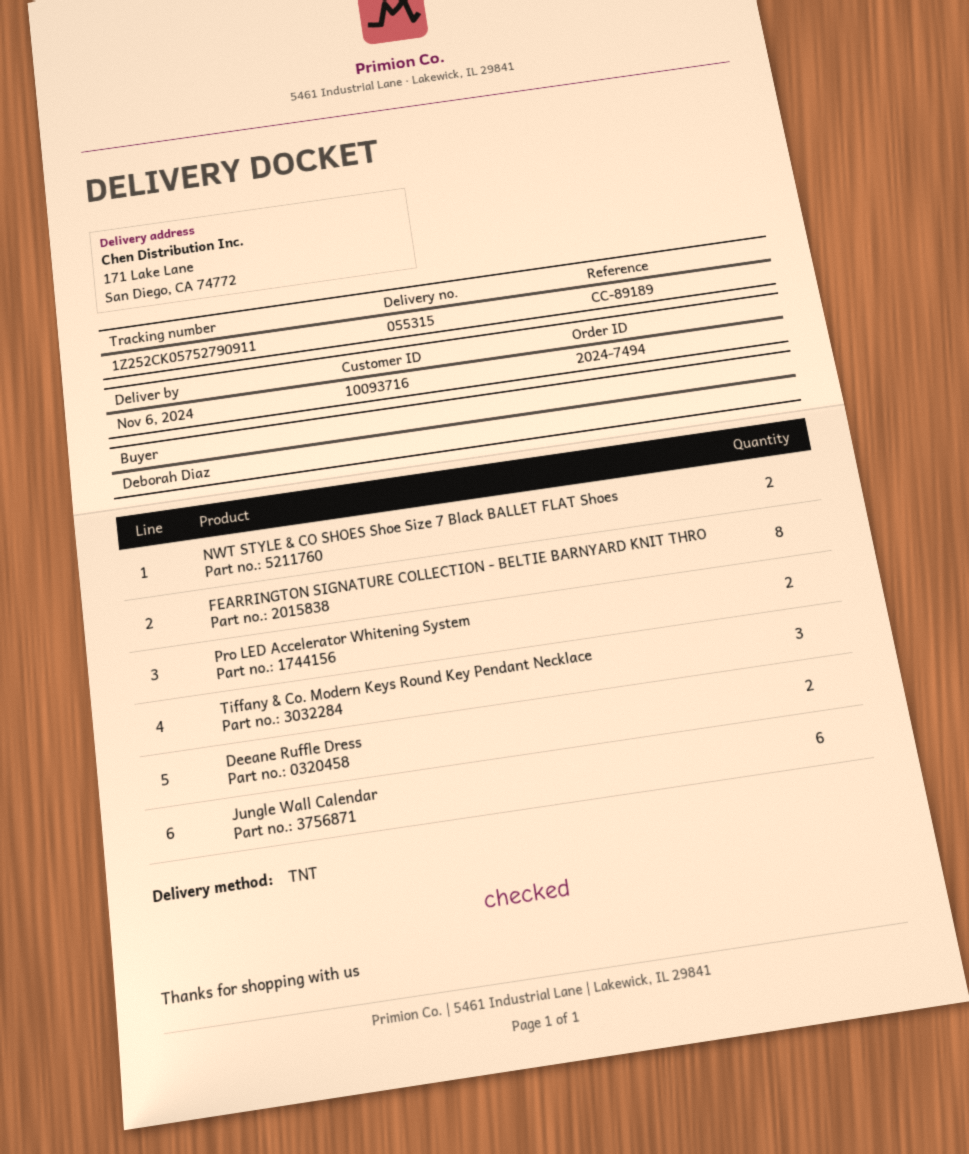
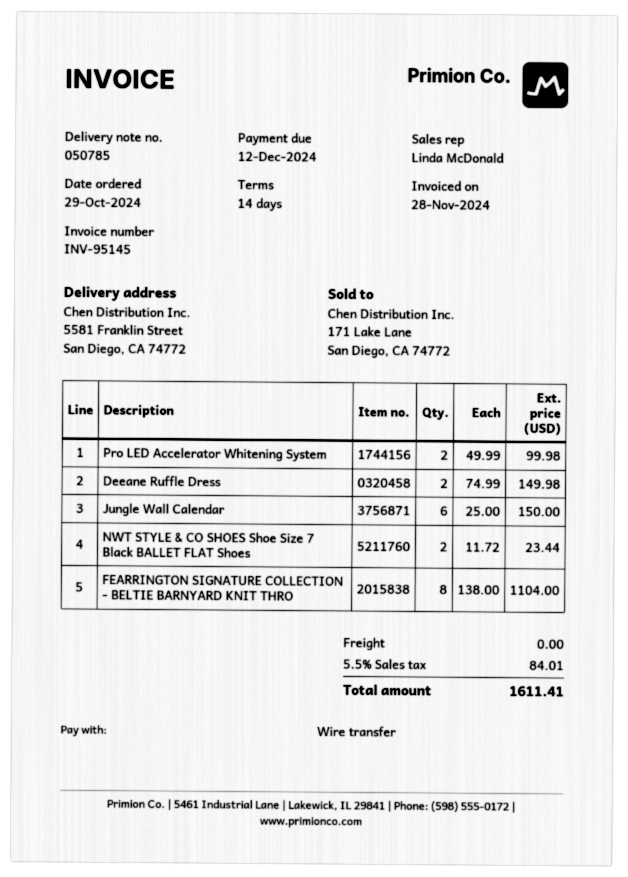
delivery note number: 055315 -> 050785
ship to: 171 Lake Lane, San Diego, CA 74772 -> 5581 Franklin Street, San Diego, CA 74772
Tiffany & Co. Modern Keys Round Key Pendant Necklace: 3 -> none

